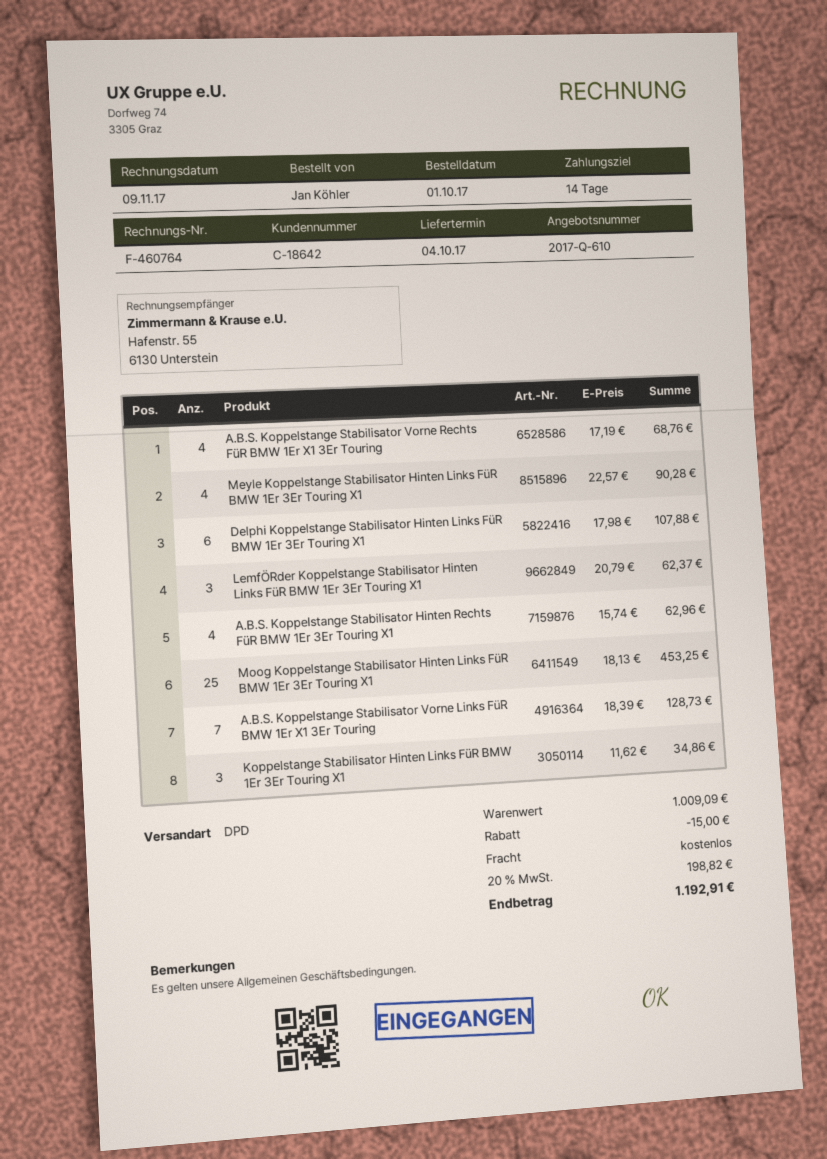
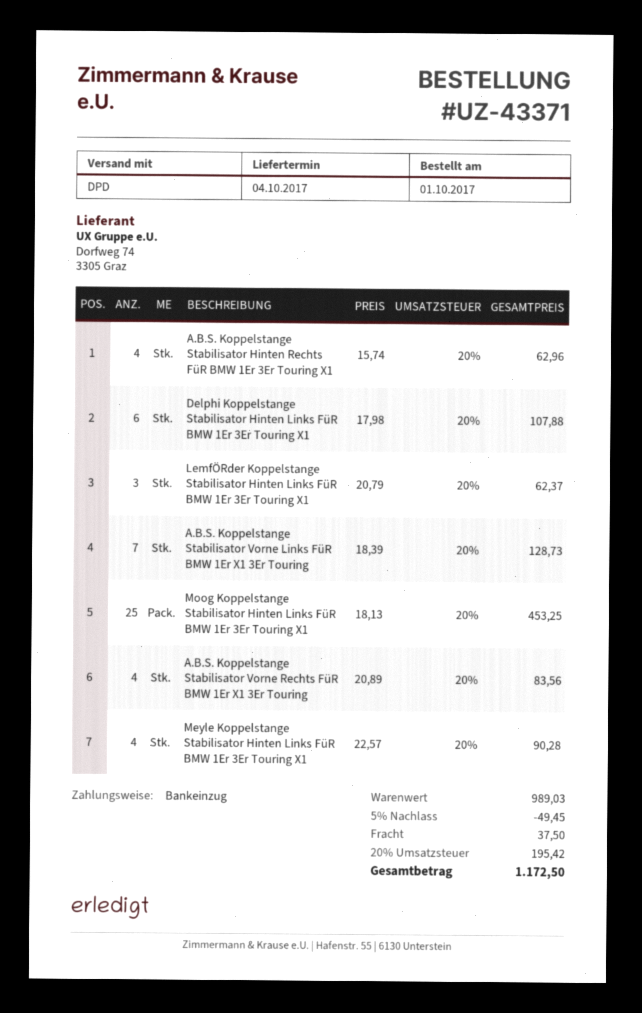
A.B.S. Koppelstange Stabilisator Vorne Rechts FüR BMW 1Er X1 3Er Touring: 4 x 17.19 = 68.76 -> 4 x 20.89 = 83.56
Koppelstange Stabilisator Hinten Links FüR BMW 1Er 3Er Touring X1: 3 x 11.62 = 34.86 -> none
subtotal: 1009.09 -> 989.03
discount: 15.00 -> 49.45
shipping: 0.00 -> 37.50
tax: 20% = 198.82 -> 20% = 195.42
total: 1192.91 -> 1172.50

